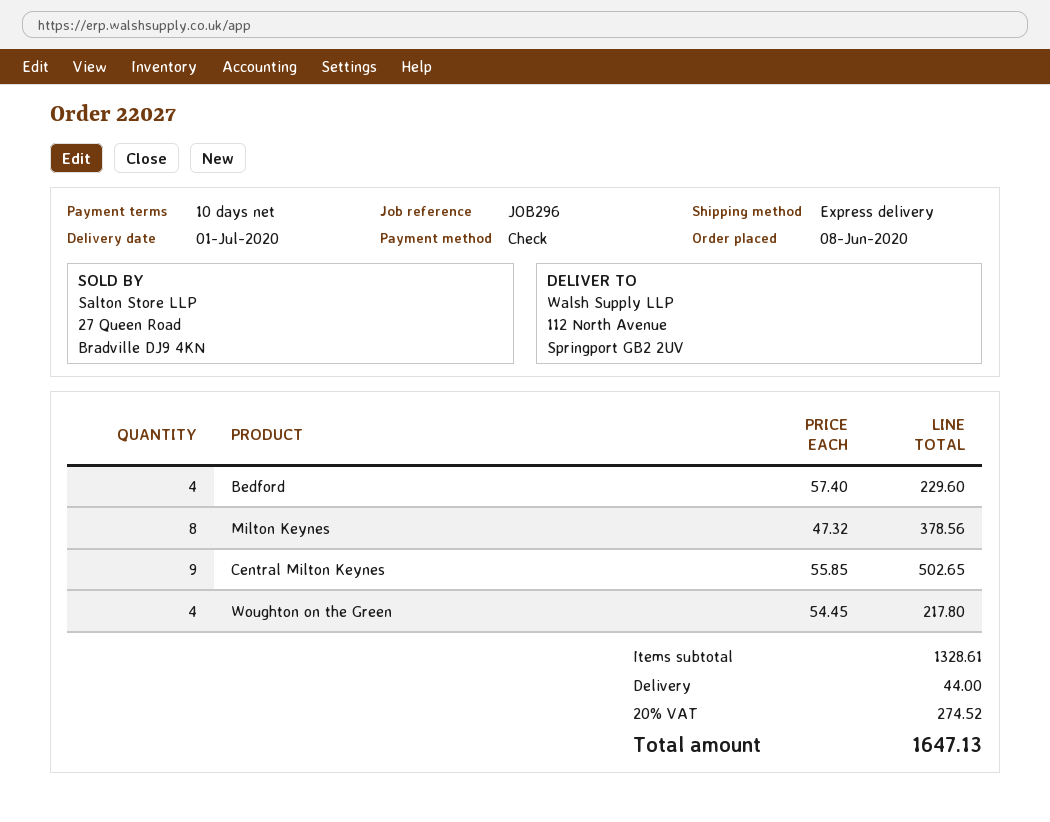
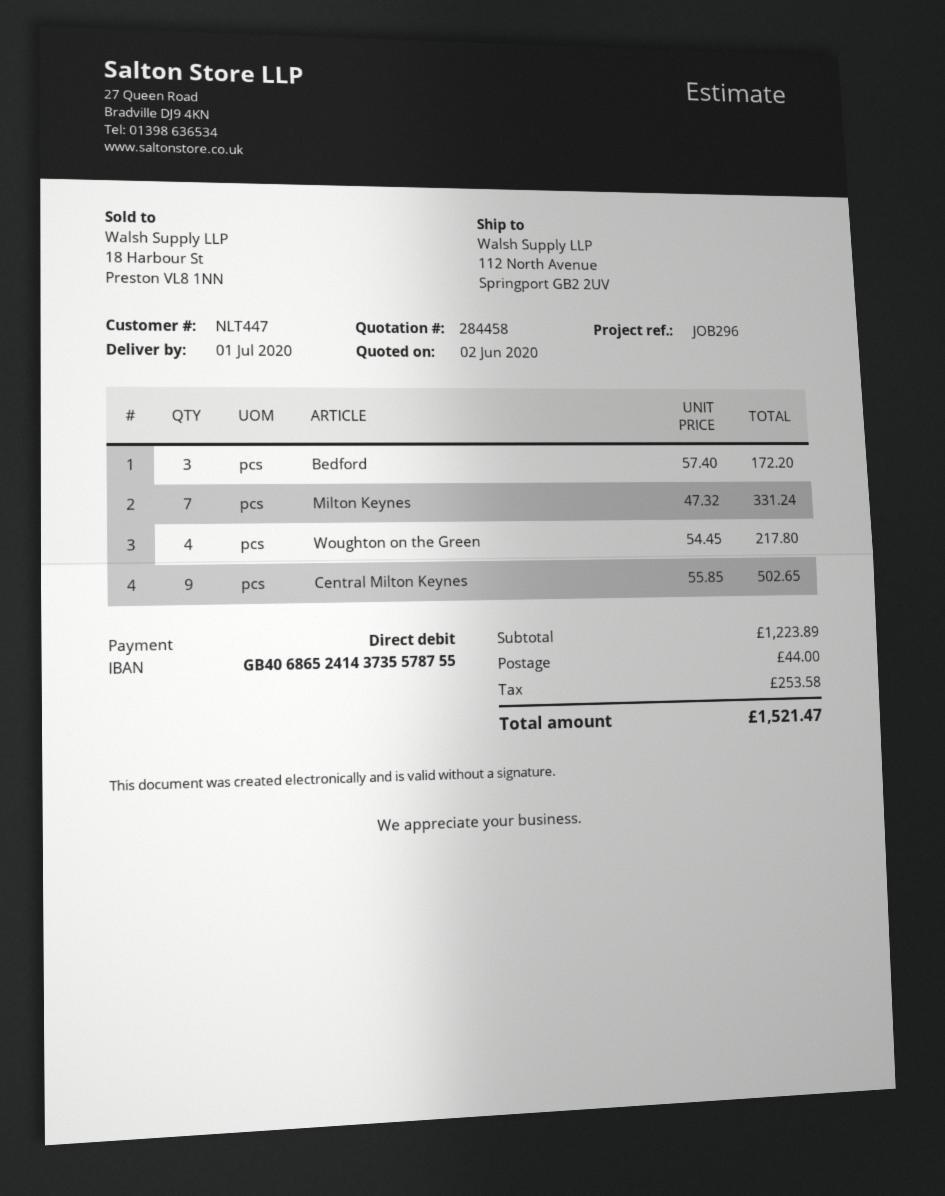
payment method: cheque -> direct debit
Bedford: 4 x 57.40 = 229.60 -> 3 x 57.40 = 172.20
Milton Keynes: 8 x 47.32 = 378.56 -> 7 x 47.32 = 331.24
subtotal: 1328.61 -> 1223.89
tax: 274.52 -> 253.58
total: 1647.13 -> 1521.47

